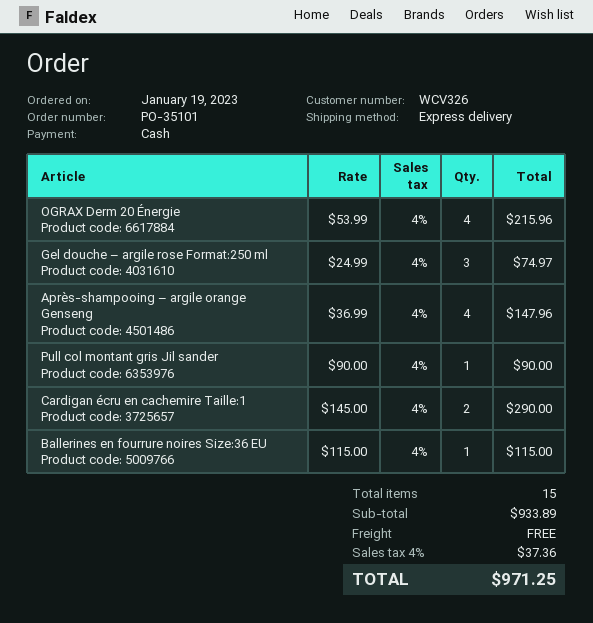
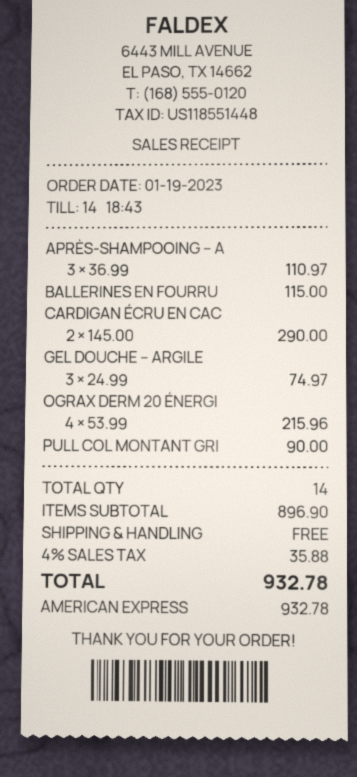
payment method: cash -> American Express
Après-shampooing – argile orange Genseng: 4 x 36.99 = 147.96 -> 3 x 36.99 = 110.97
total quantity: 15 -> 14
subtotal: 933.89 -> 896.90
tax: 4% = 37.36 -> 4% = 35.88
total: 971.25 -> 932.78

